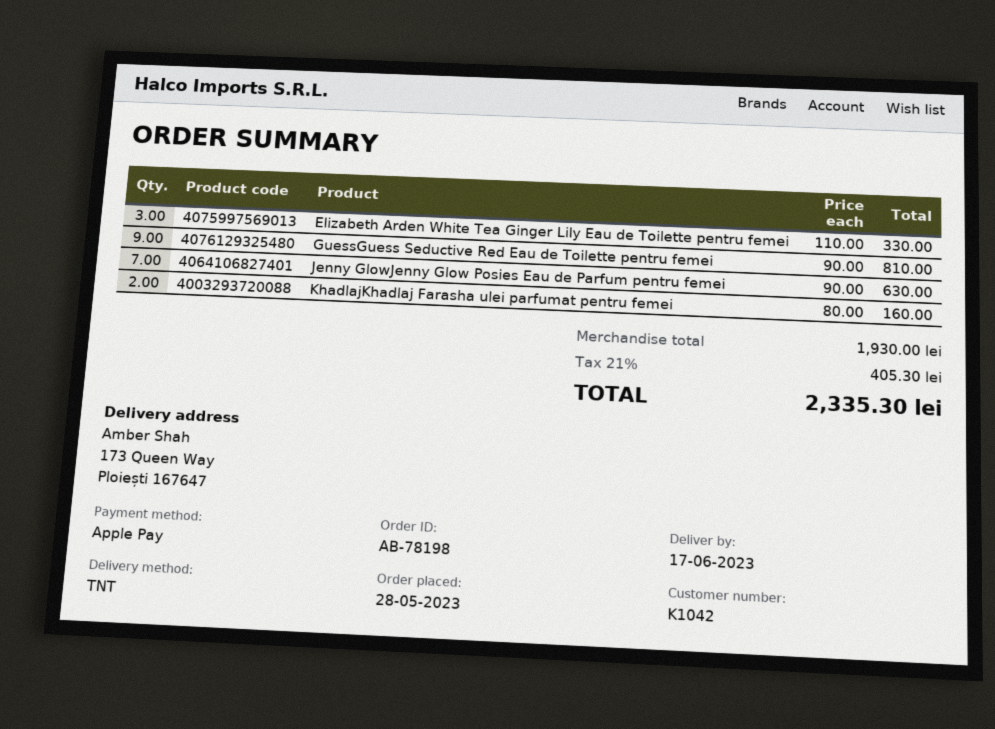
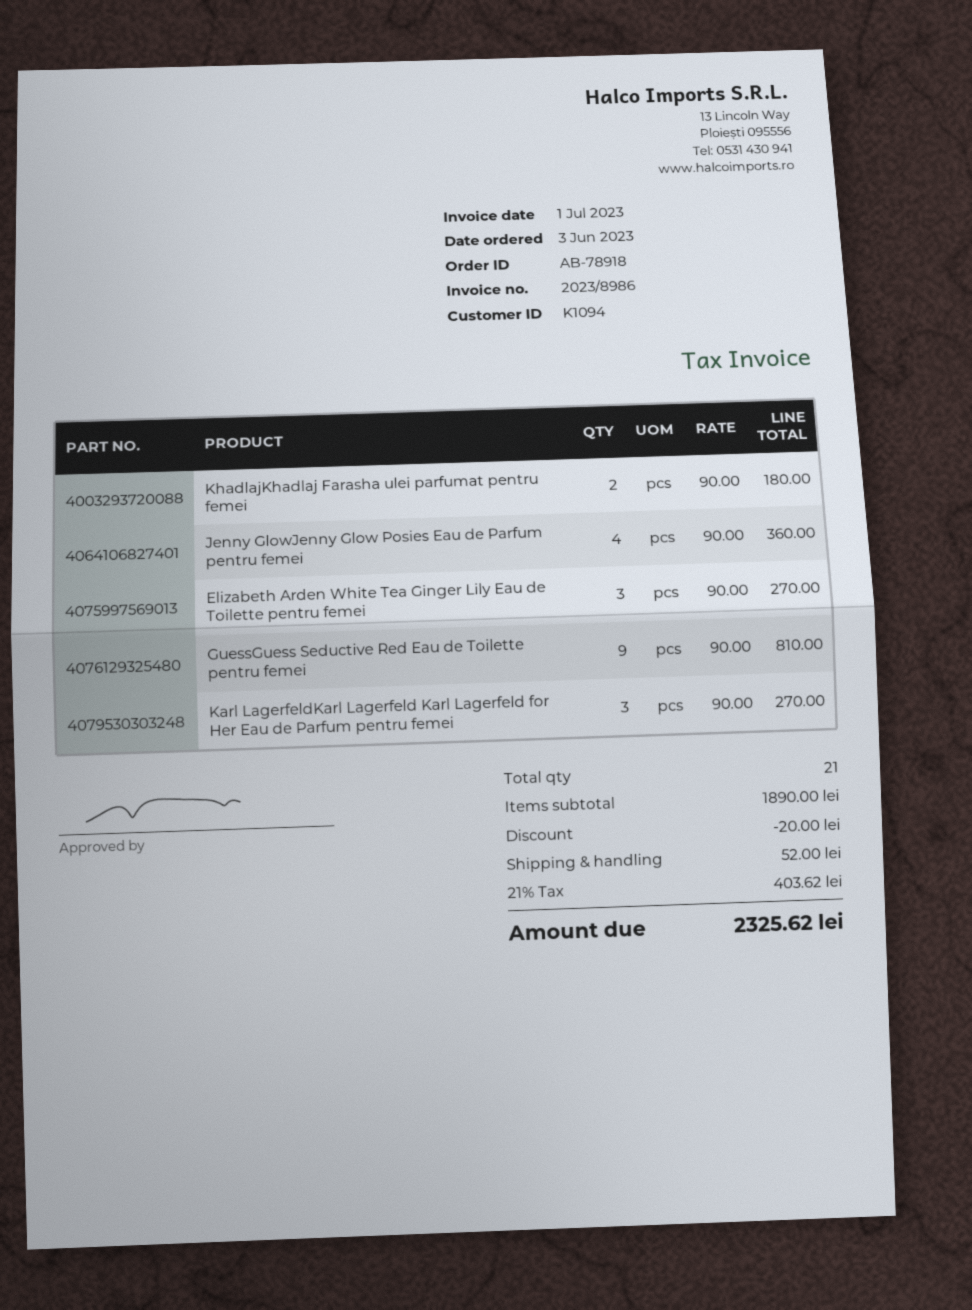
order number: AB-78198 -> AB-78918
order date: 2023-05-28 -> 2023-06-03
customer number: K1042 -> K1094
Elizabeth Arden White Tea Ginger Lily Eau de Toilette pentru femei: 3 x 110.00 = 330.00 -> 3 x 90.00 = 270.00
Jenny GlowJenny Glow Posies Eau de Parfum pentru femei: 7 x 90.00 = 630.00 -> 4 x 90.00 = 360.00
KhadlajKhadlaj Farasha ulei parfumat pentru femei: 2 x 80.00 = 160.00 -> 2 x 90.00 = 180.00
Karl LagerfeldKarl Lagerfeld Karl Lagerfeld for Her Eau de Parfum pentru femei: none -> 3 x 90.00 = 270.00
subtotal: 1930.00 -> 1890.00
discount: none -> 20.00
shipping: none -> 52.00
tax: 21% = 405.30 -> 21% = 403.62
total: 2335.30 -> 2325.62

